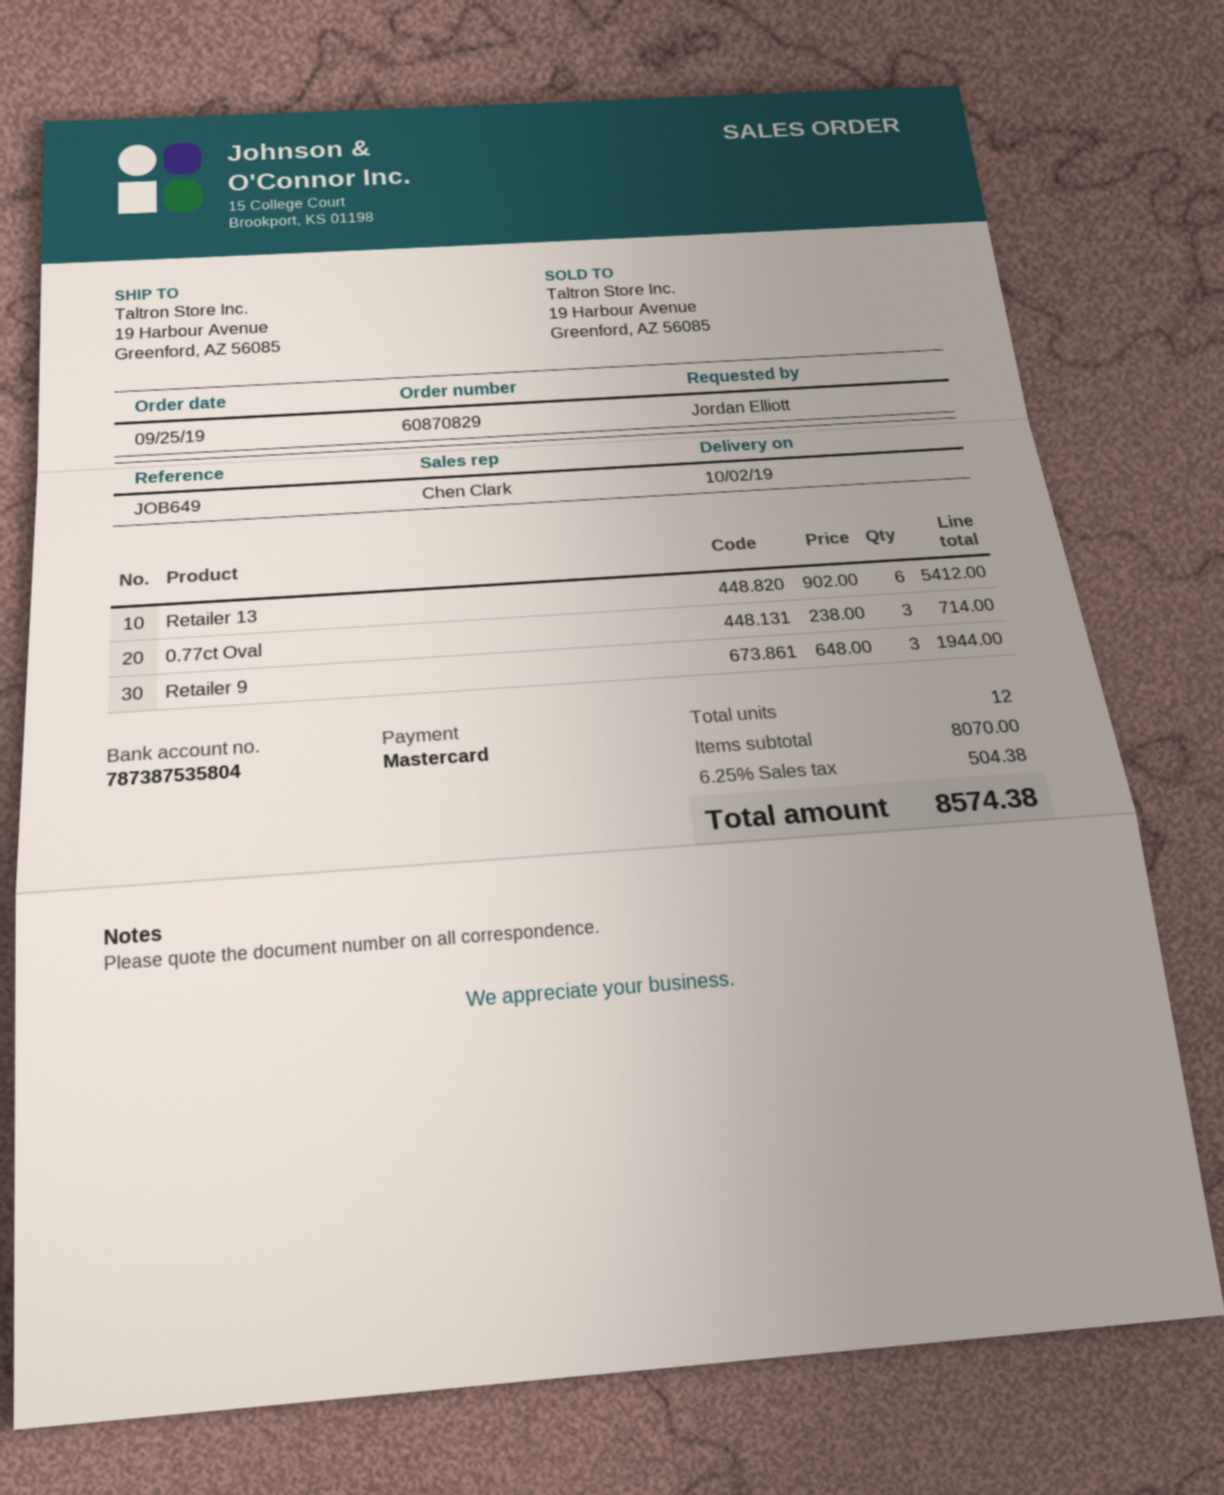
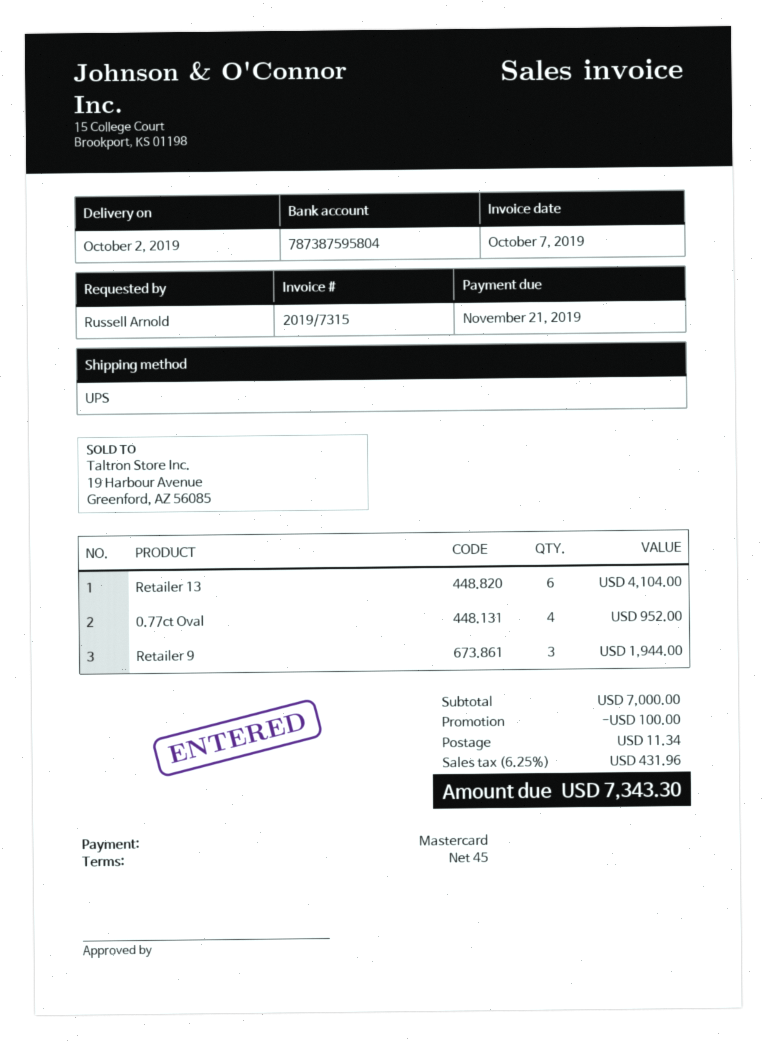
ordered by: Jordan Elliott -> Russell Arnold
bank account: 787387535804 -> 787387595804
Retailer 13: 6 for 5412.00 -> 6 for 4104.00
0.77ct Oval: 3 for 714.00 -> 4 for 952.00
subtotal: 8070.00 -> 7000.00
discount: none -> 100.00
shipping: none -> 11.34
tax: 6.25% = 504.38 -> 6.25% = 431.96
total: 8574.38 -> 7343.30

